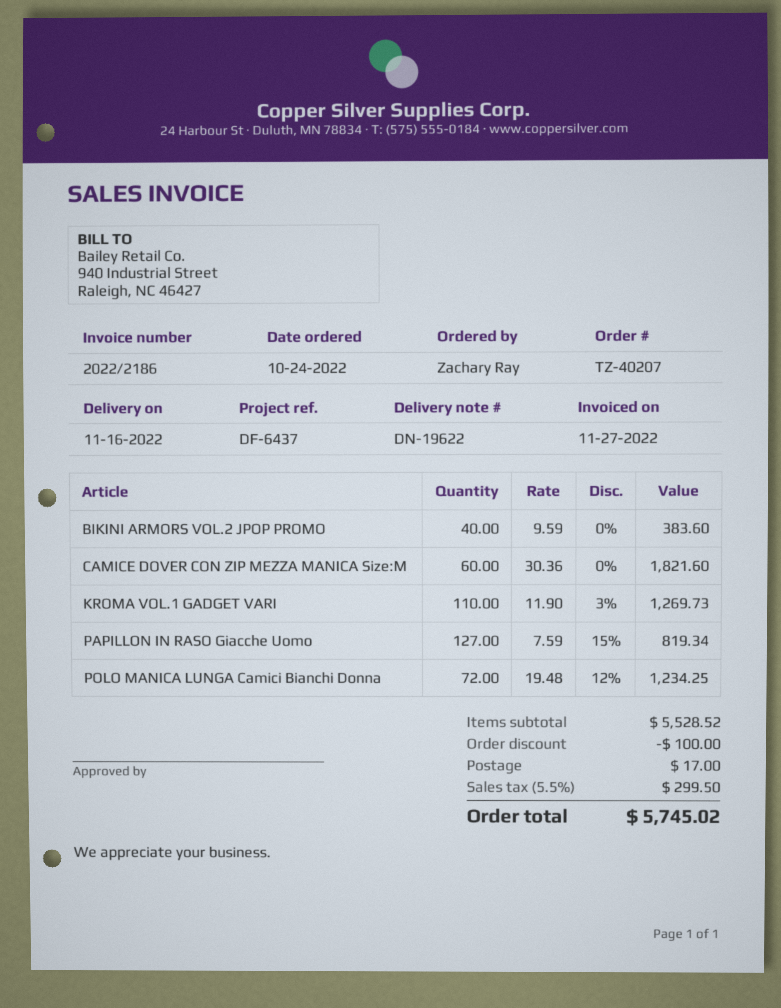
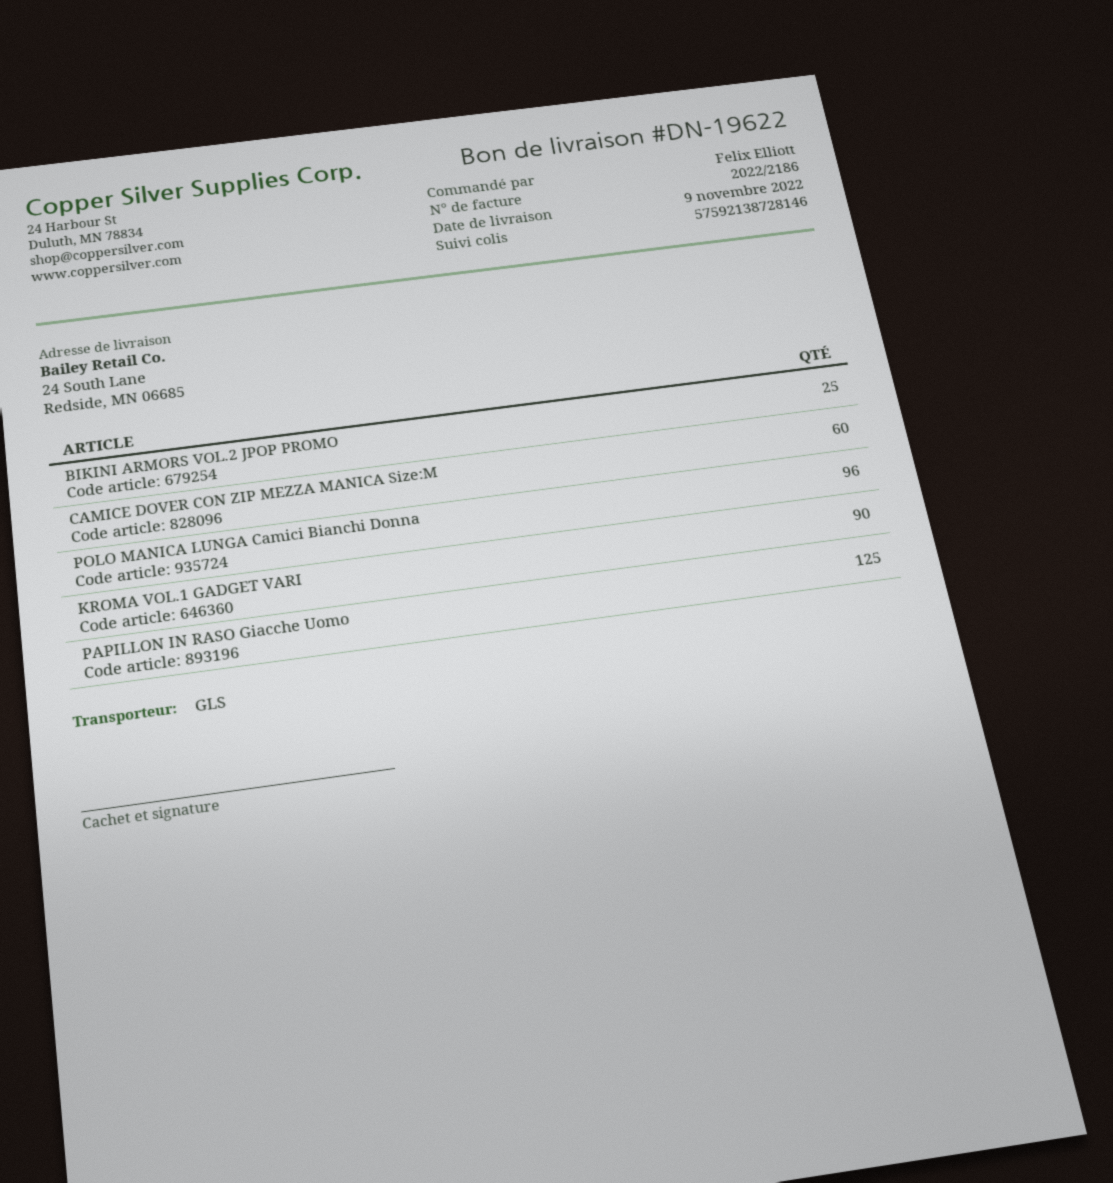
delivery date: 2022-11-16 -> 2022-11-09
ordered by: Zachary Ray -> Felix Elliott
BIKINI ARMORS VOL.2 JPOP PROMO: 40 -> 25
KROMA VOL.1 GADGET VARI: 110 -> 90
PAPILLON IN RASO Giacche Uomo: 127 -> 125
POLO MANICA LUNGA Camici Bianchi Donna: 72 -> 96

